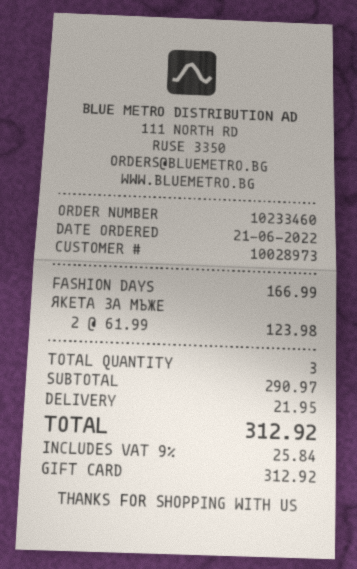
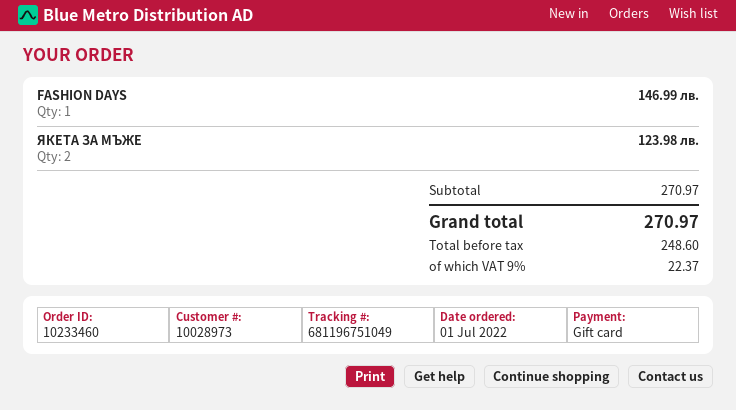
order date: 2022-06-21 -> 2022-07-01
FASHION DAYS: 1 for 166.99 -> 1 for 146.99
subtotal: 290.97 -> 270.97
shipping: 21.95 -> none
tax: 9% = 25.84 -> 9% = 22.37
total: 312.92 -> 270.97

